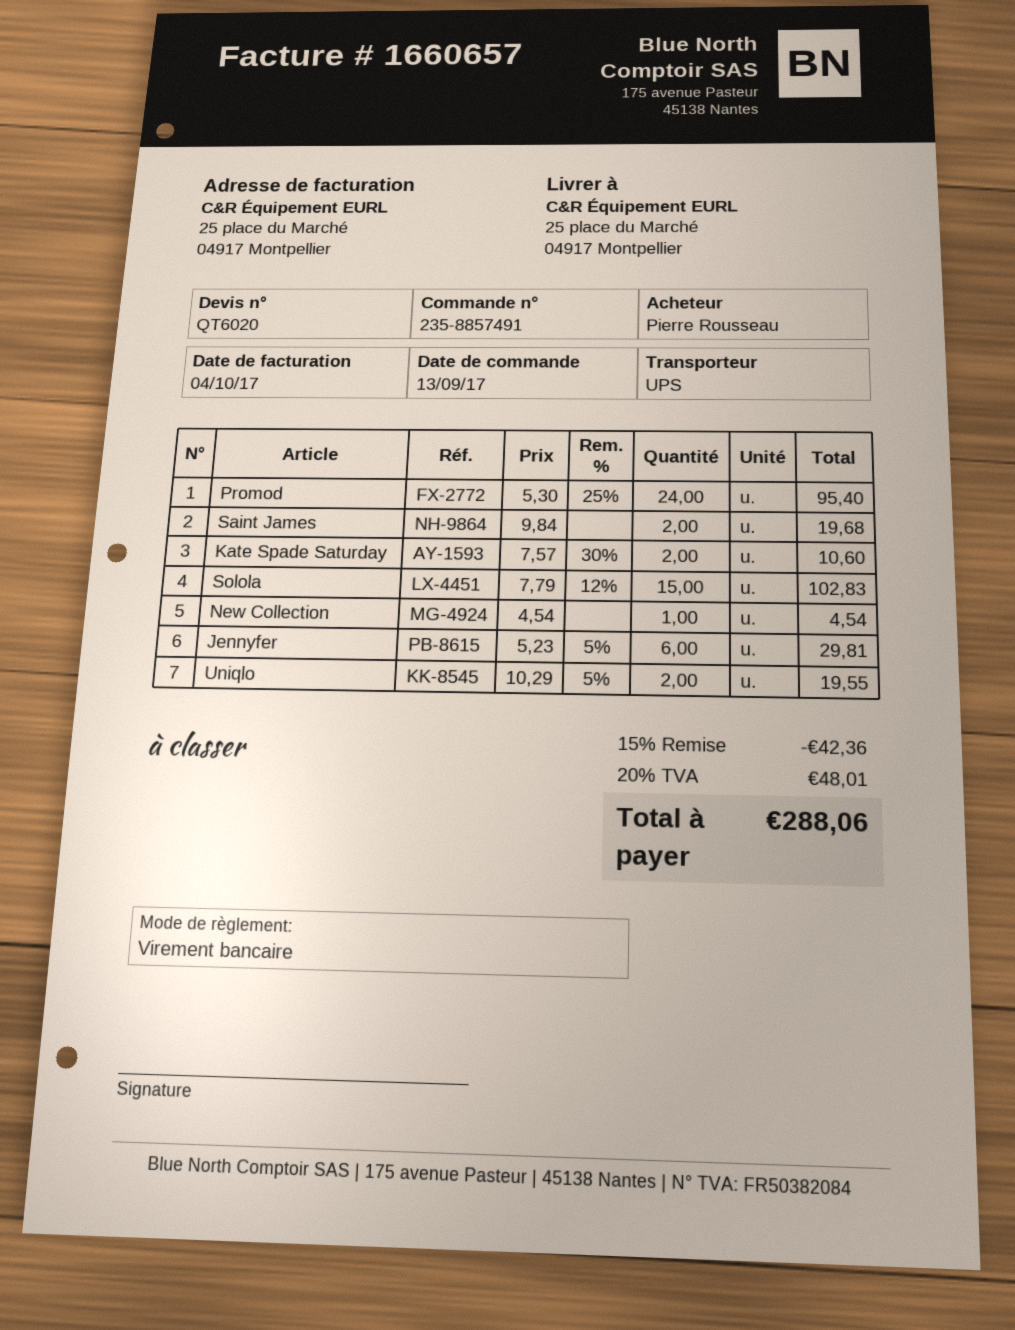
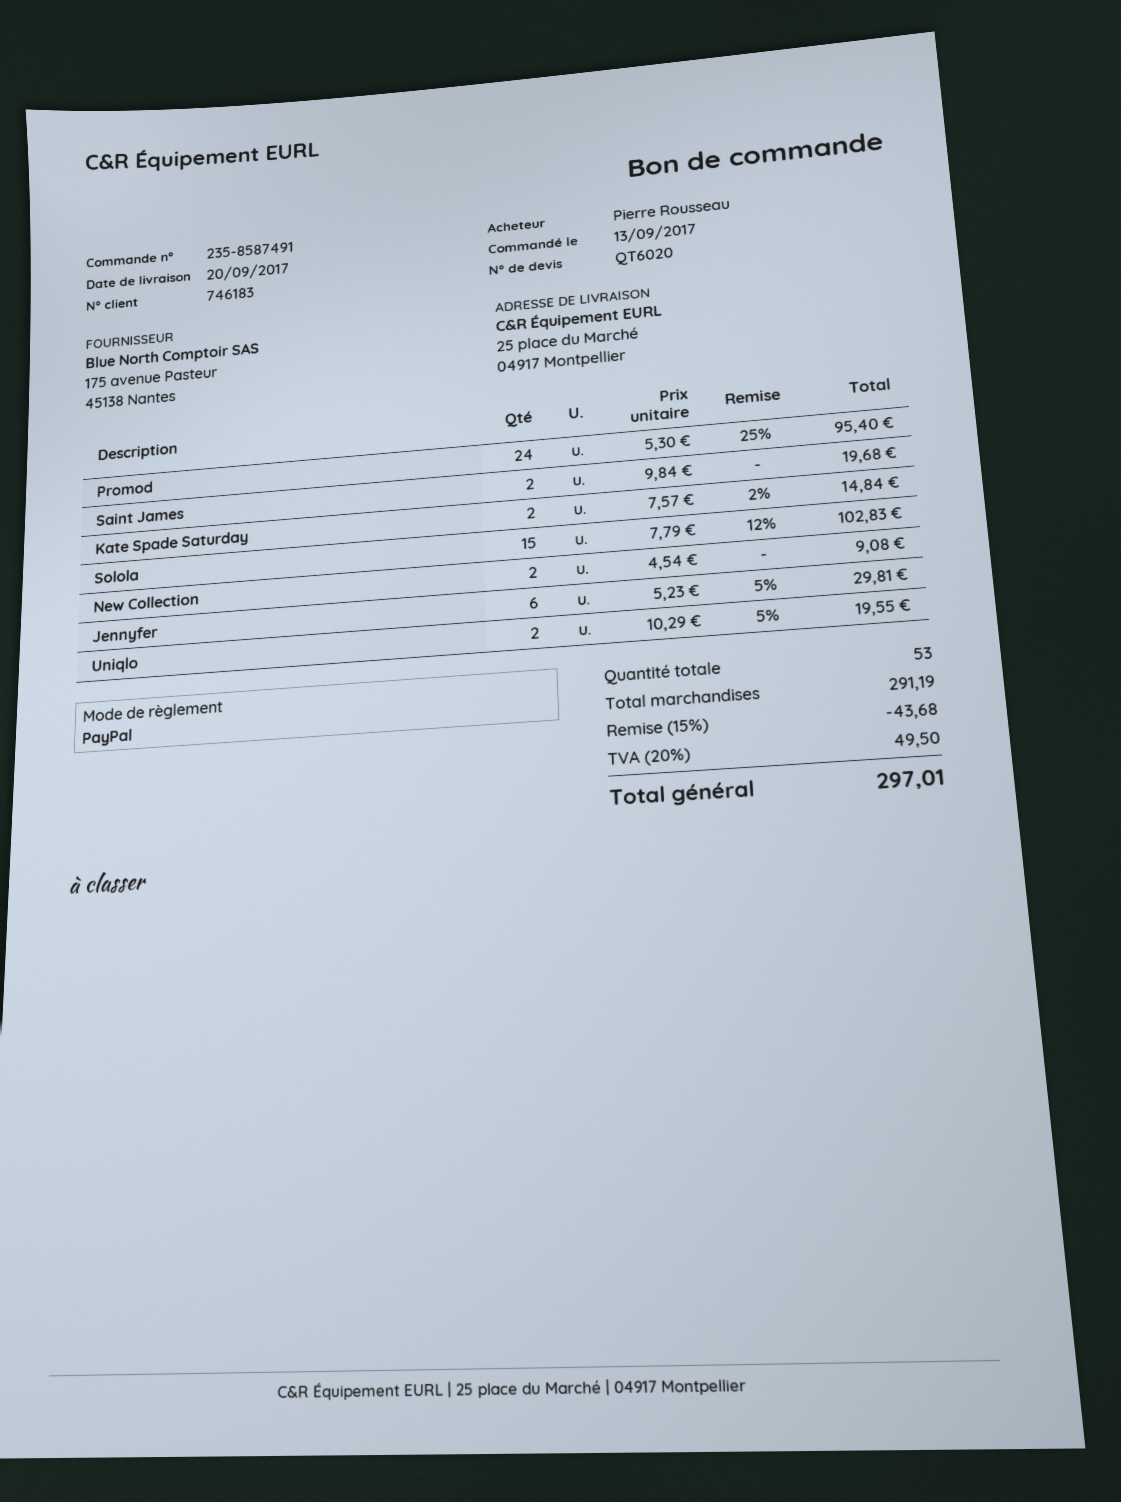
order number: 235-8857491 -> 235-8587491
payment method: bank transfer -> PayPal
Kate Spade Saturday: 2 x 7.57 - 30% = 10.60 -> 2 x 7.57 - 2% = 14.84
New Collection: 1 x 4.54 = 4.54 -> 2 x 4.54 = 9.08
discount: 15% = 42.36 -> 15% = 43.68
tax: 20% = 48.01 -> 20% = 49.50
total: 288.06 -> 297.01

